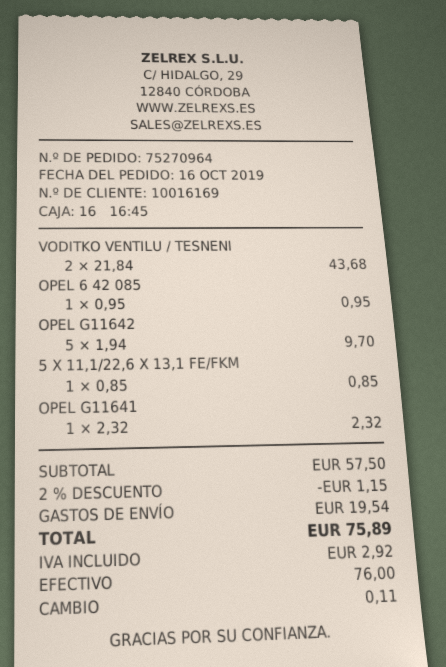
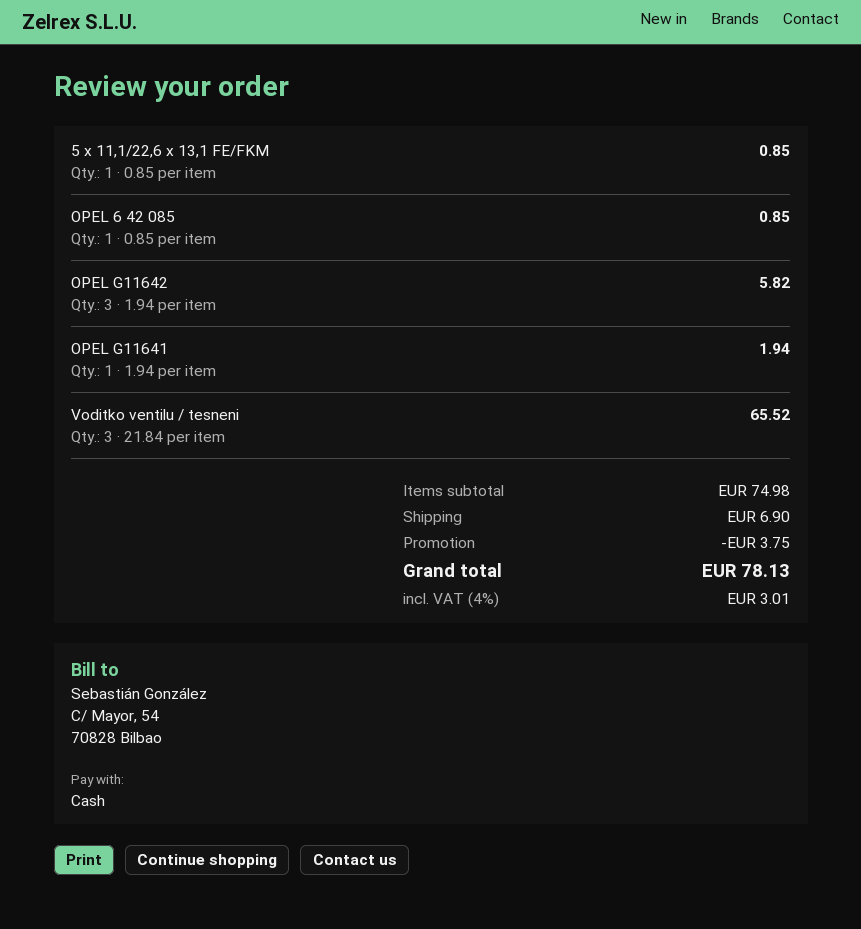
VODITKO VENTILU / TESNENI: 2 x 21.84 = 43.68 -> 3 x 21.84 = 65.52
OPEL 6 42 085: 1 x 0.95 = 0.95 -> 1 x 0.85 = 0.85
OPEL G11642: 5 x 1.94 = 9.70 -> 3 x 1.94 = 5.82
OPEL G11641: 1 x 2.32 = 2.32 -> 1 x 1.94 = 1.94
subtotal: 57.50 -> 74.98
discount: 1.15 -> 3.75
shipping: 19.54 -> 6.90
tax: 2.92 -> 3.01
total: 75.89 -> 78.13

